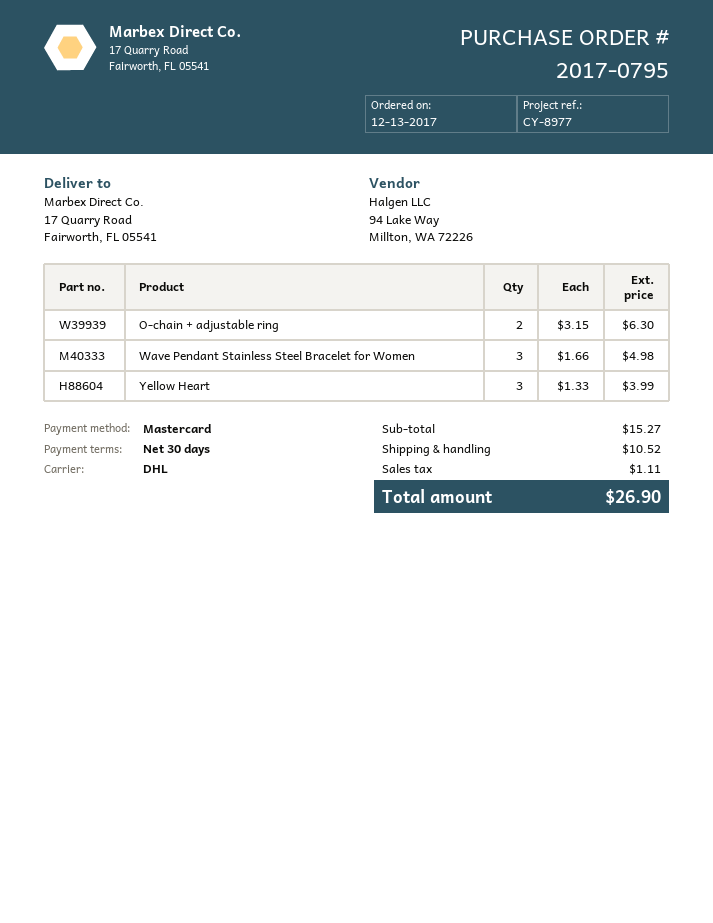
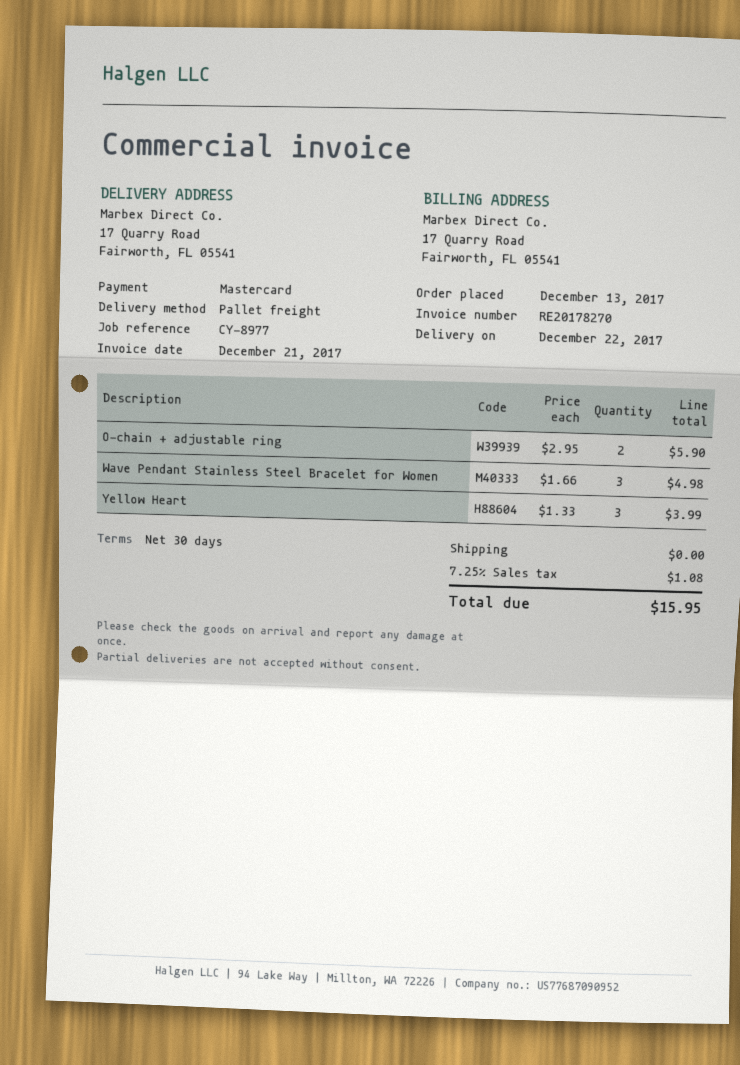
shipping method: DHL -> pallet freight
O-chain + adjustable ring: 2 x 3.15 = 6.30 -> 2 x 2.95 = 5.90
shipping: 10.52 -> 0.00
tax: 1.11 -> 1.08
total: 26.90 -> 15.95

